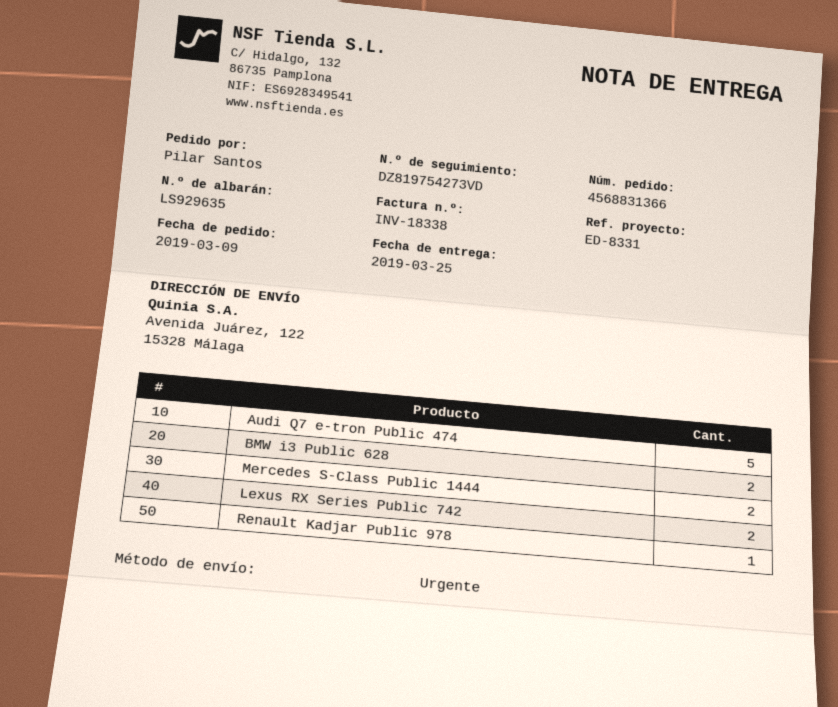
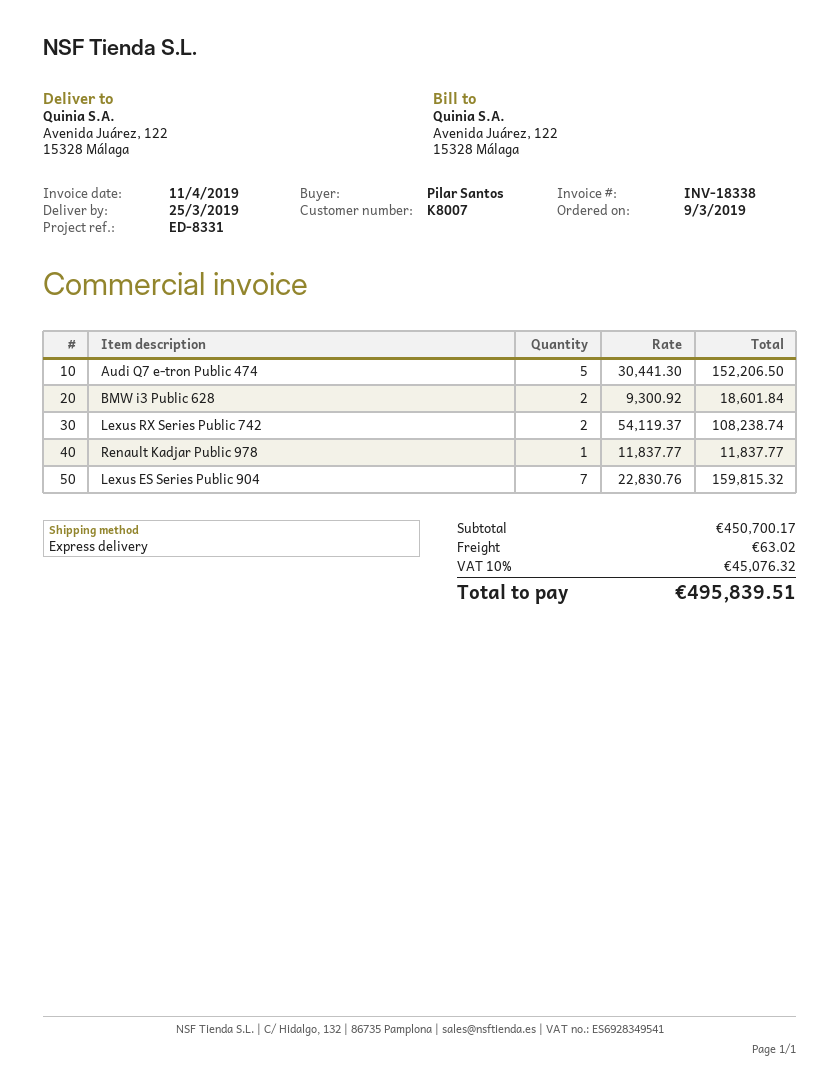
Mercedes S-Class Public 1444: 2 -> none
Lexus ES Series Public 904: none -> 7

